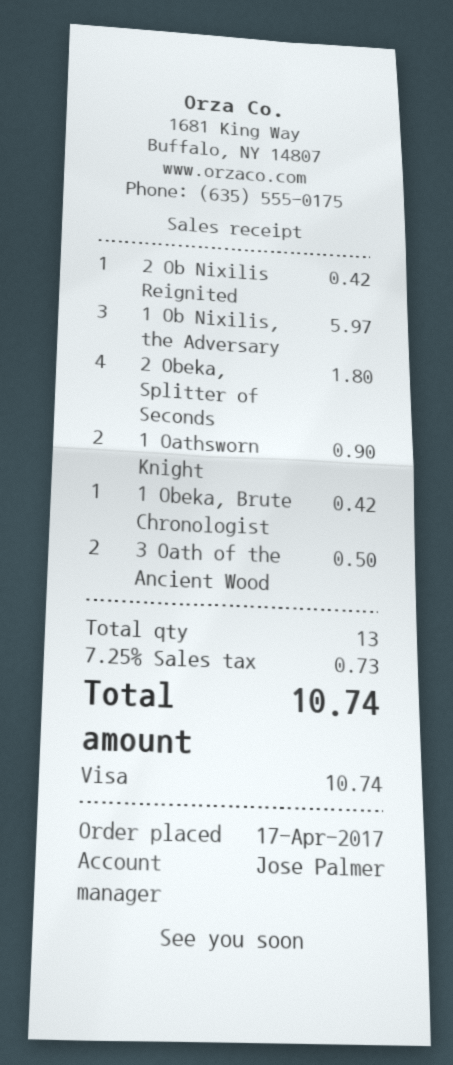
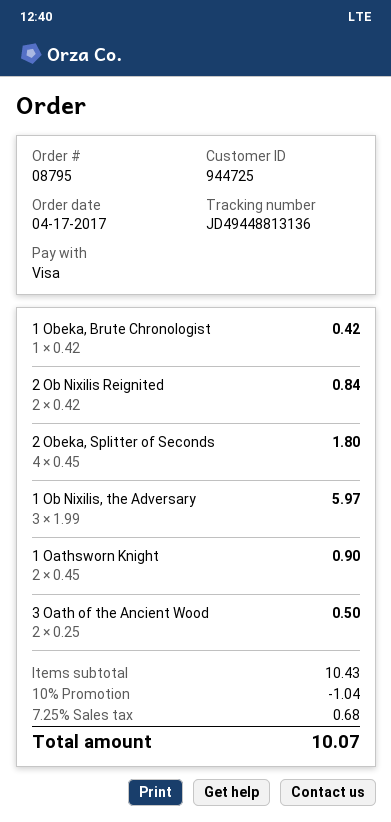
2 Ob Nixilis Reignited: 1 for 0.42 -> 2 for 0.84
discount: none -> 10% = 1.04
tax: 7.25% = 0.73 -> 7.25% = 0.68
total: 10.74 -> 10.07

